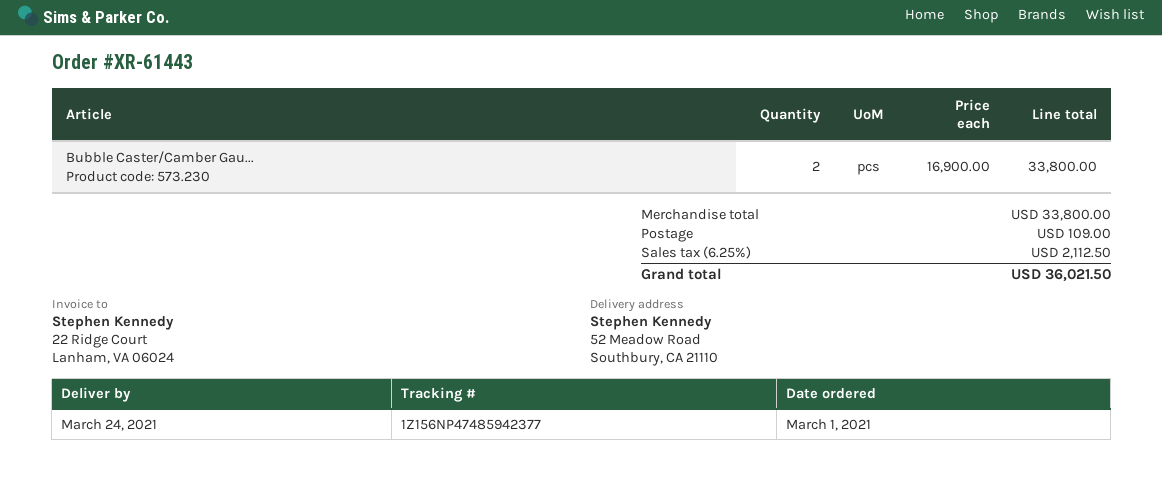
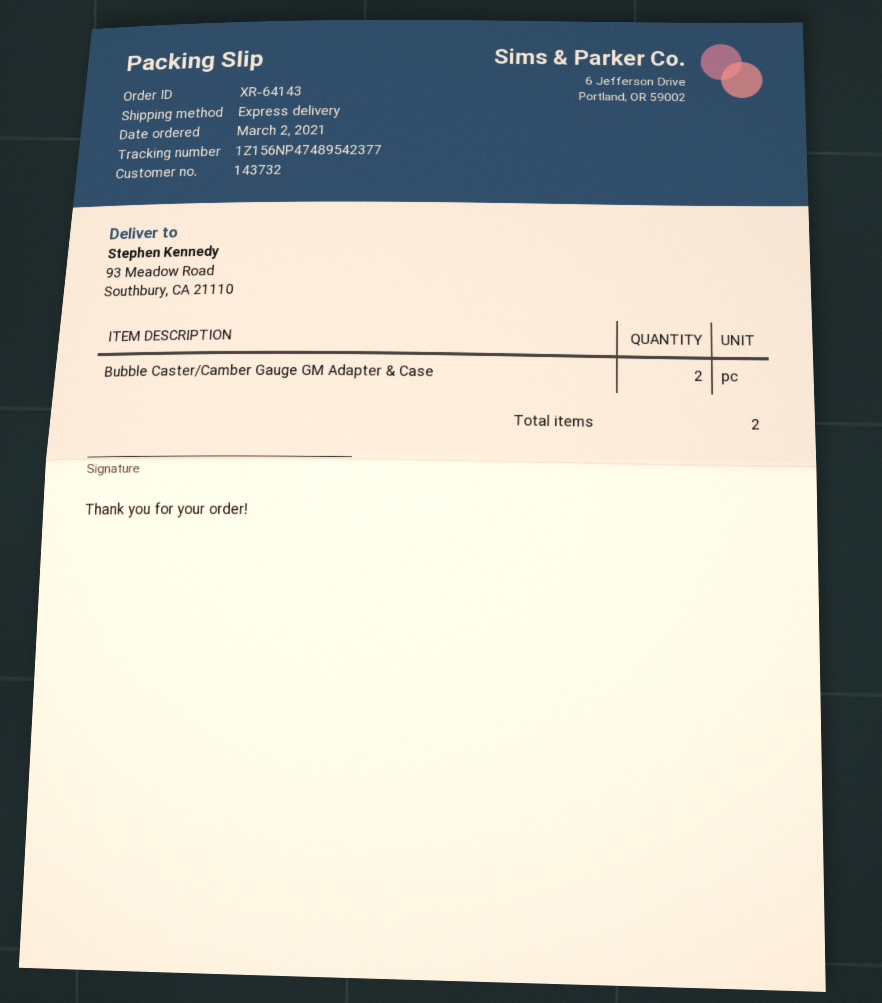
order number: XR-61443 -> XR-64143
order date: 2021-03-01 -> 2021-03-02
tracking number: 1Z156NP47485942377 -> 1Z156NP47489542377
ship to: 52 Meadow Road, Southbury, CA 21110 -> 93 Meadow Road, Southbury, CA 21110

